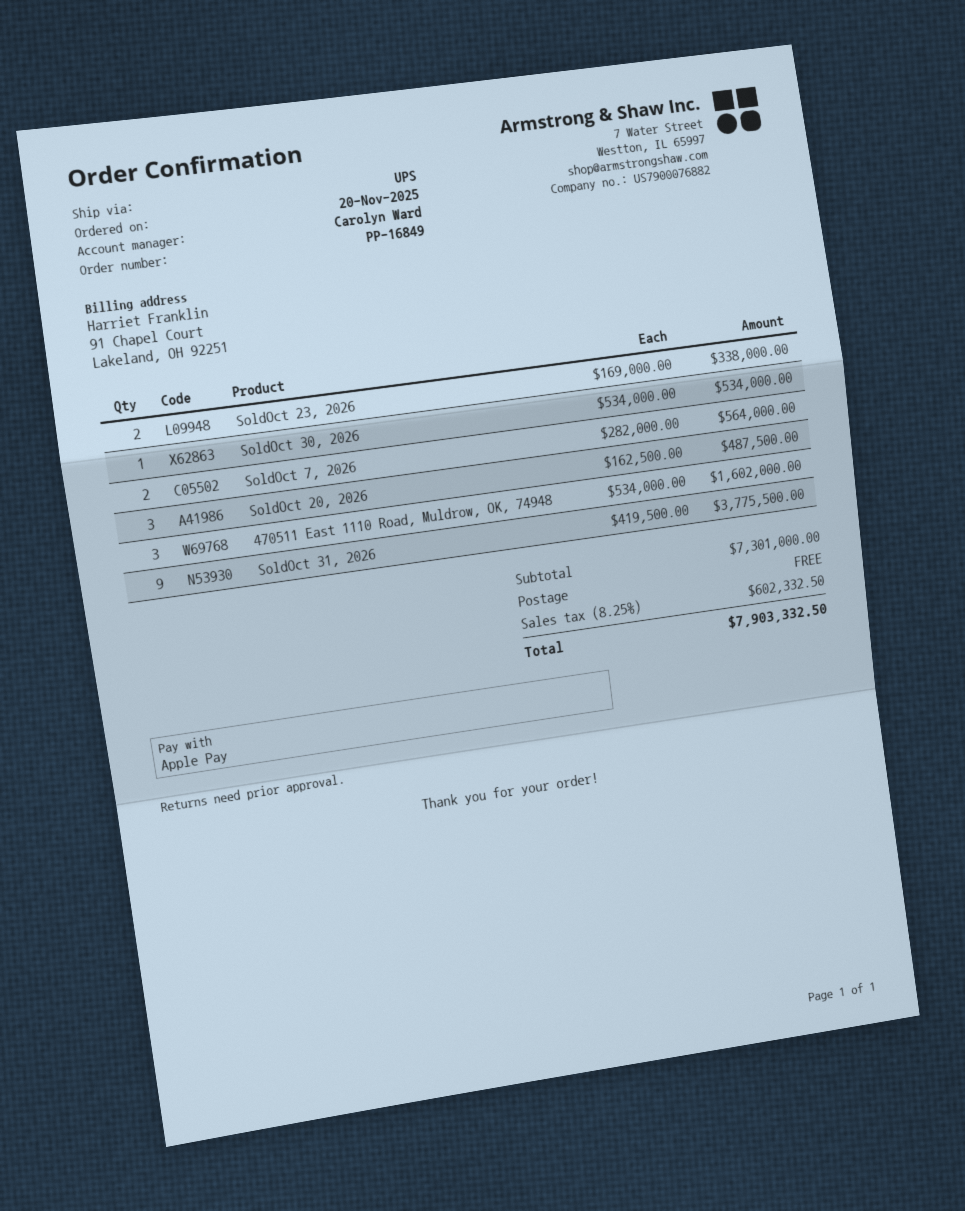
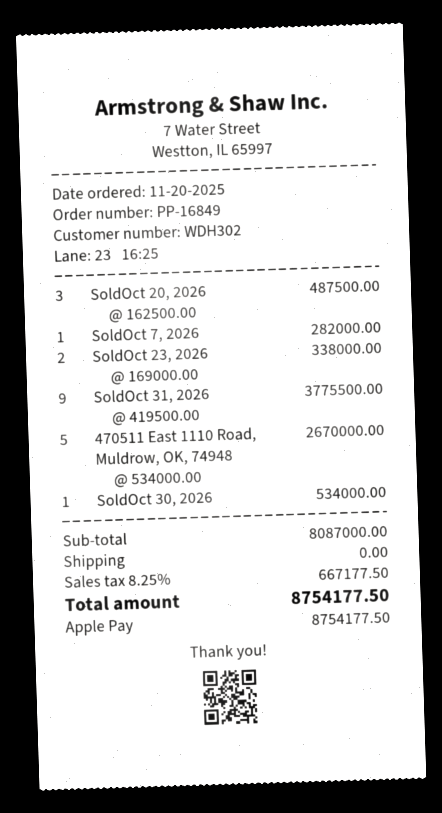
SoldOct 7, 2026: 2 x 282000.00 = 564000.00 -> 1 x 282000.00 = 282000.00
470511 East 1110 Road, Muldrow, OK, 74948: 3 x 534000.00 = 1602000.00 -> 5 x 534000.00 = 2670000.00
subtotal: 7301000.00 -> 8087000.00
tax: 8.25% = 602332.50 -> 8.25% = 667177.50
total: 7903332.50 -> 8754177.50

